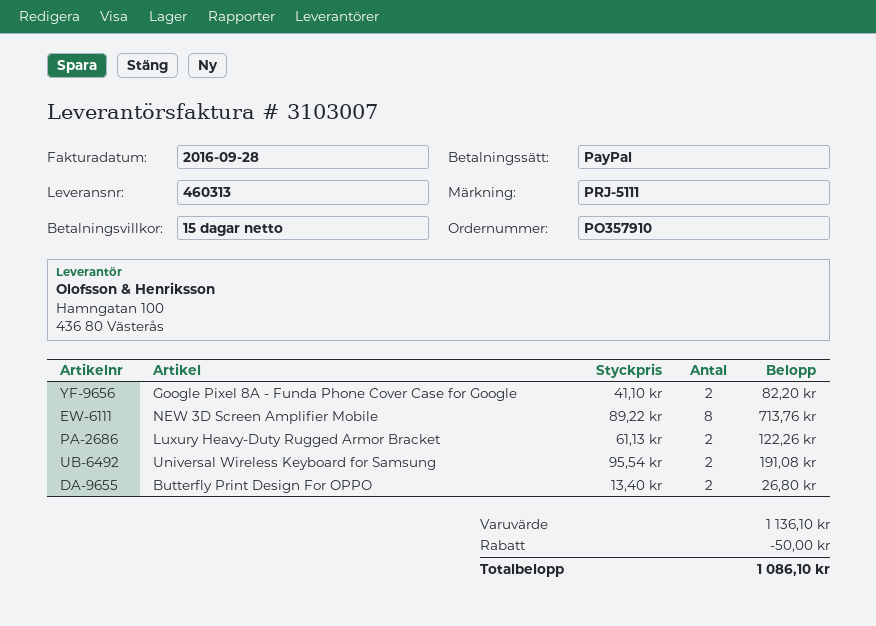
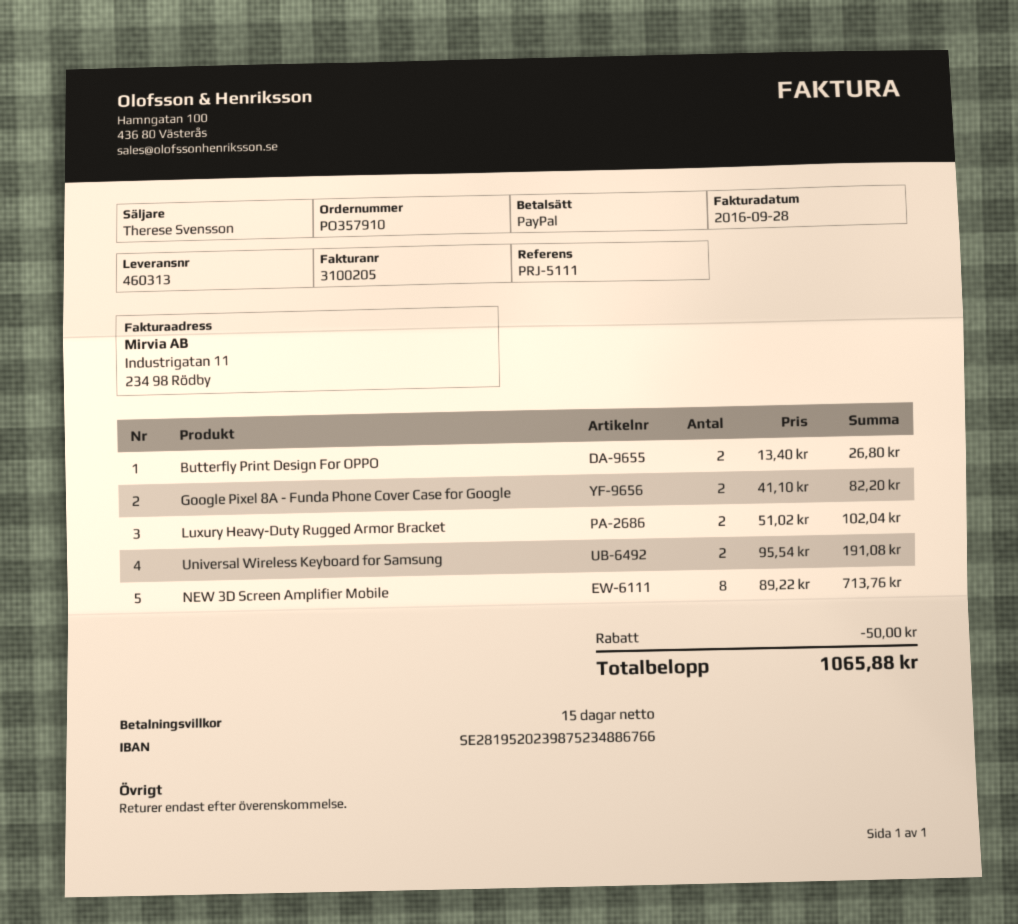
invoice number: 3103007 -> 3100205
Luxury Heavy-Duty Rugged Armor Bracket: 2 x 61.13 = 122.26 -> 2 x 51.02 = 102.04
total: 1086.10 -> 1065.88

